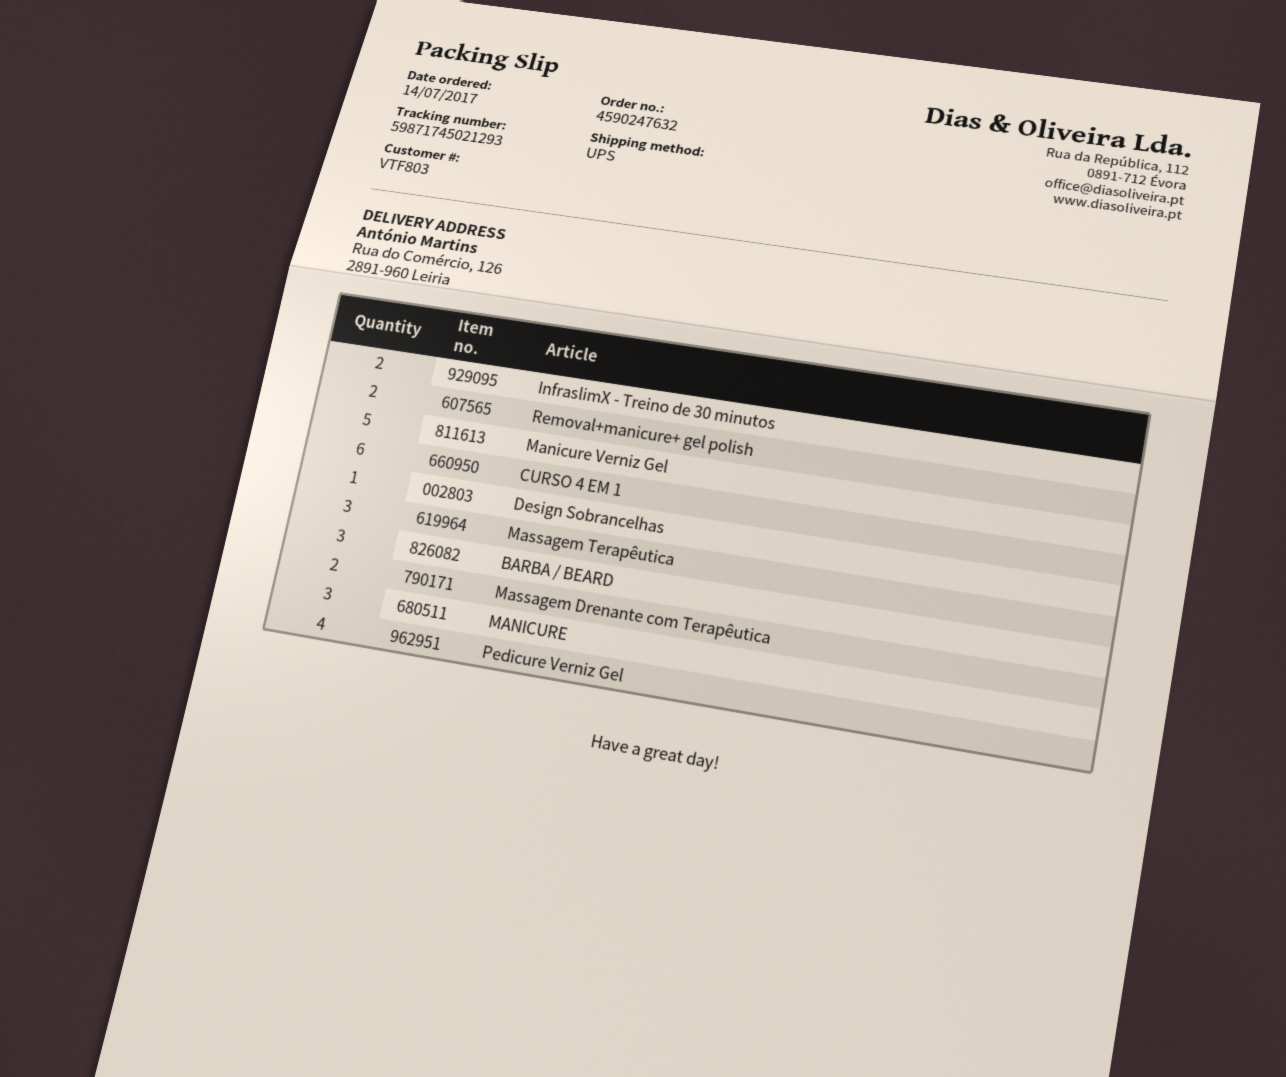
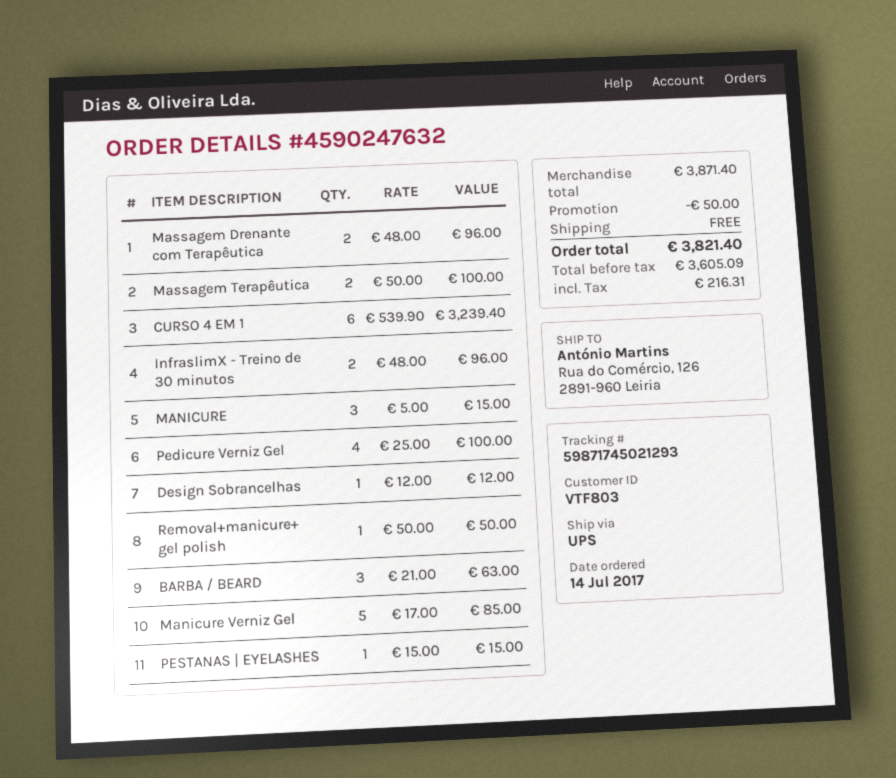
Removal+manicure+ gel polish: 2 -> 1
Massagem Terapêutica: 3 -> 2
PESTANAS | EYELASHES: none -> 1

